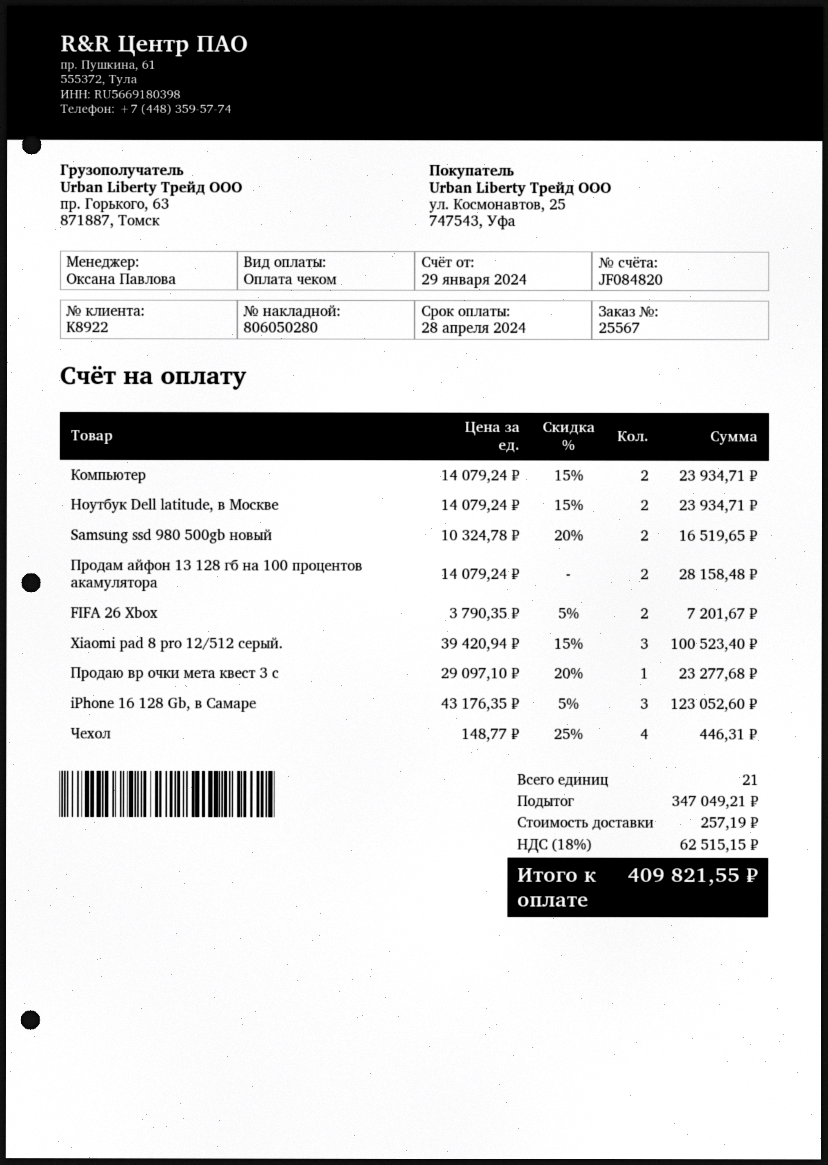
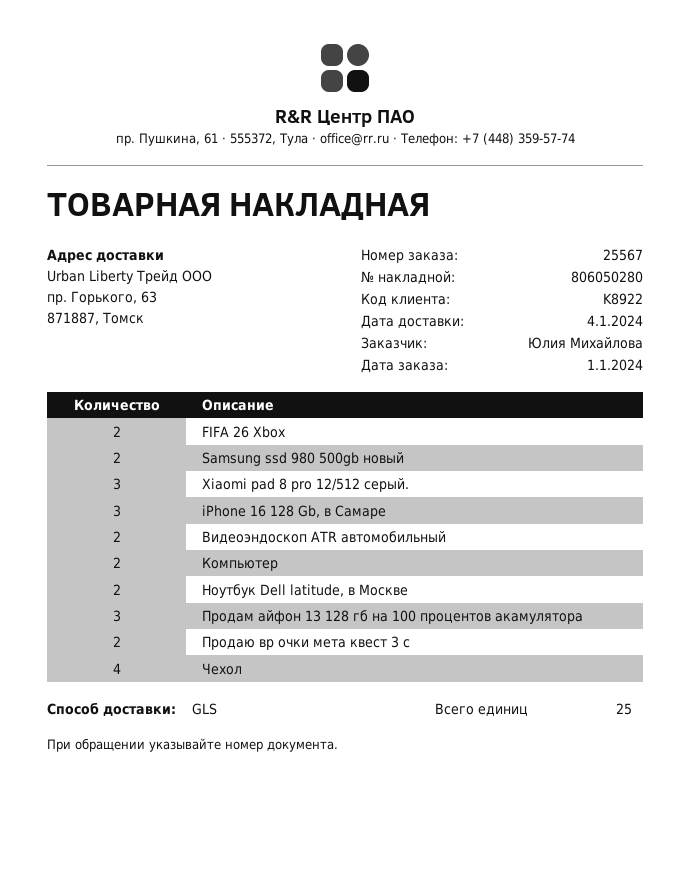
Продам айфон 13 128 гб на 100 процентов акамулятора: 2 -> 3
Продаю вр очки мета квест 3 с: 1 -> 2
Видеоэндоскоп ATR автомобильный: none -> 2
total quantity: 21 -> 25

